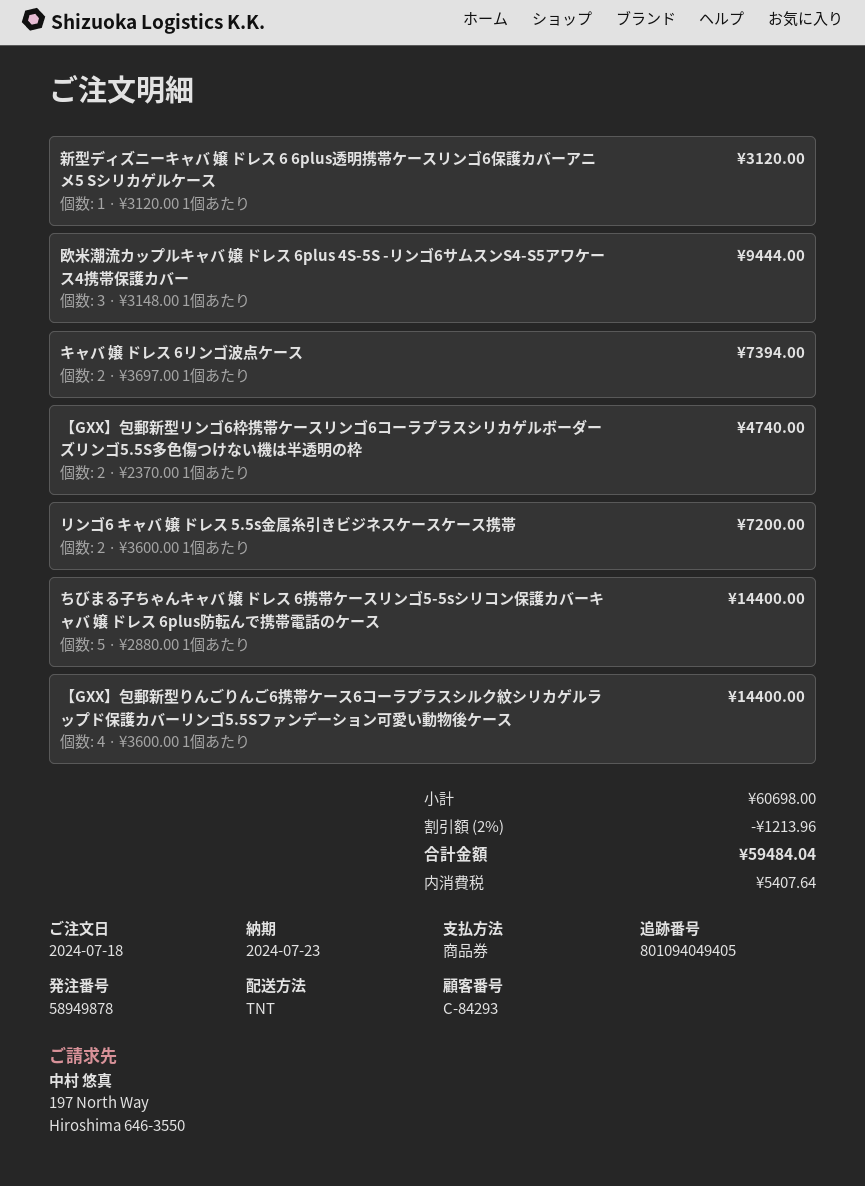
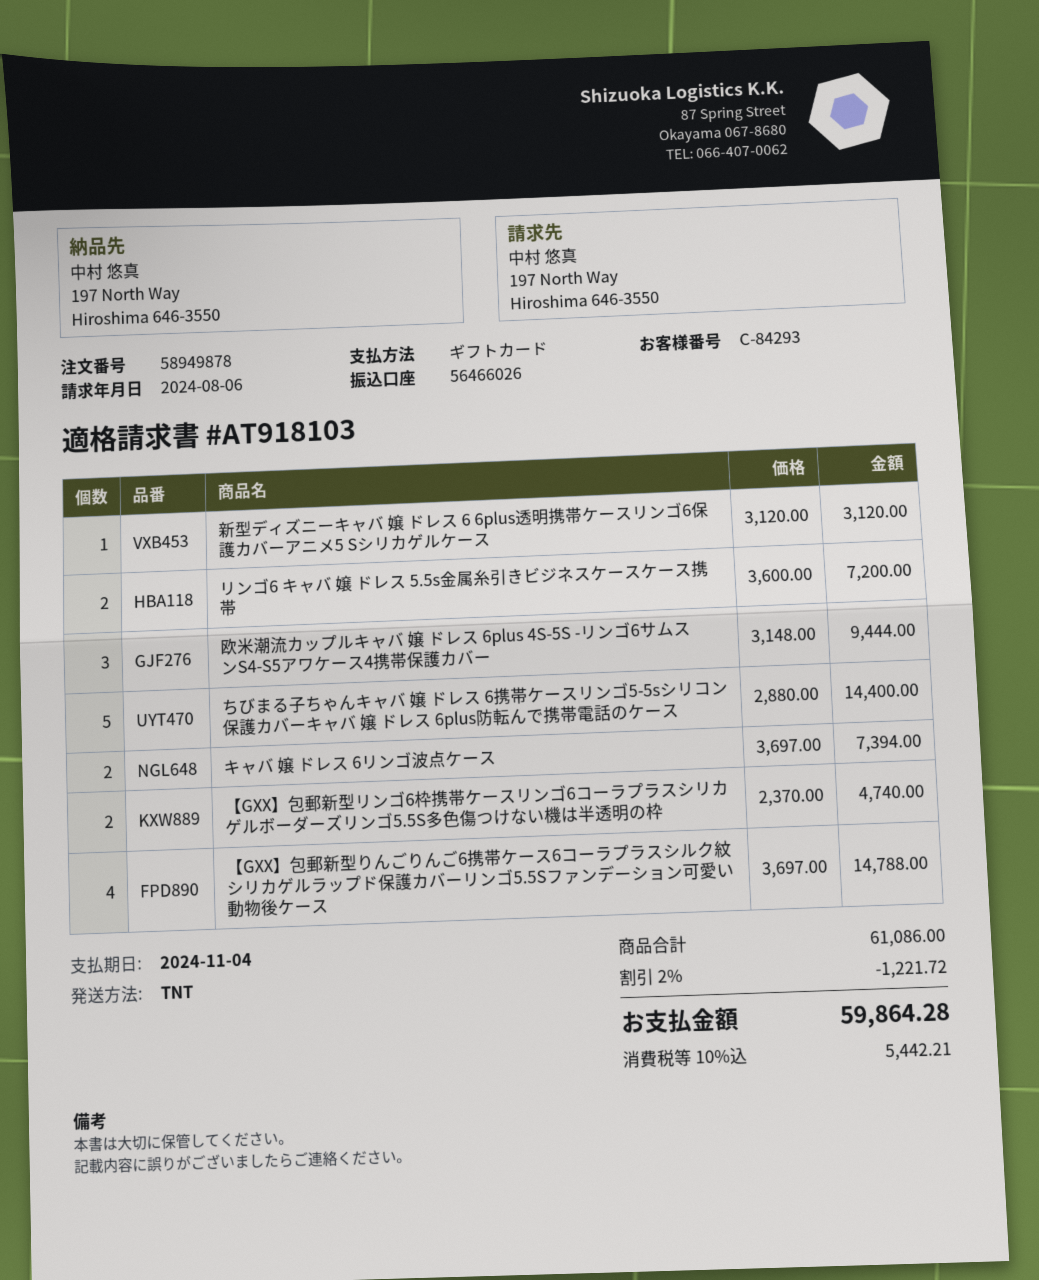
【GXX】包郵新型りんごりんご6携帯ケース6コーラプラスシルク紋シリカゲルラップド保護カバーリンゴ5.5Sファンデーション可愛い動物後ケース: 4 x 3600.00 = 14400.00 -> 4 x 3697.00 = 14788.00
subtotal: 60698.00 -> 61086.00
discount: 2% = 1213.96 -> 2% = 1221.72
tax: 5407.64 -> 5442.21
total: 59484.04 -> 59864.28

